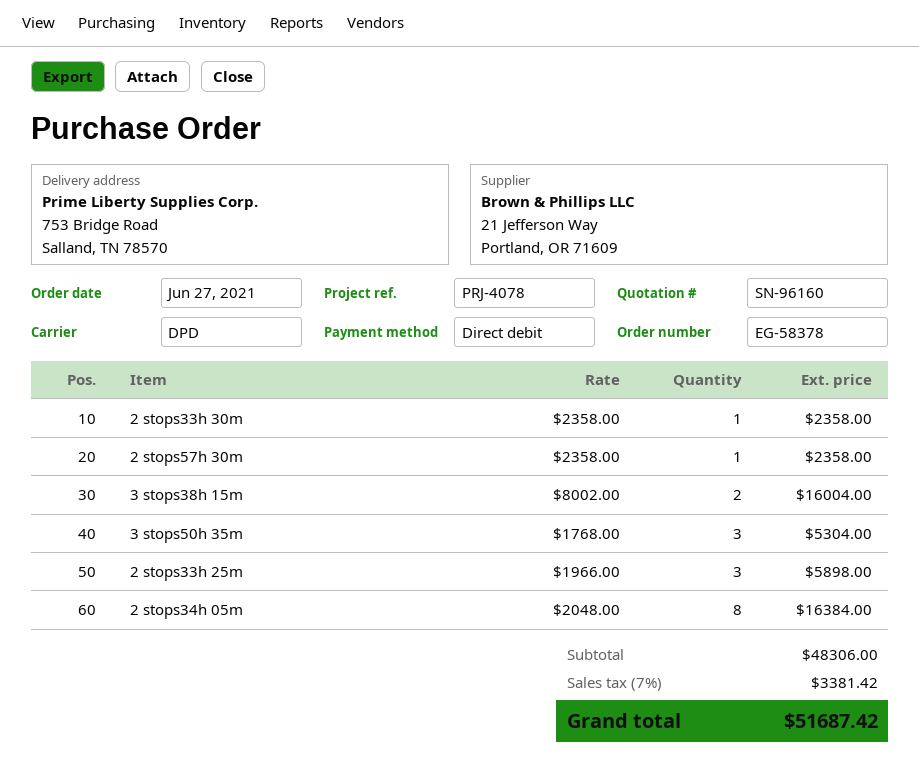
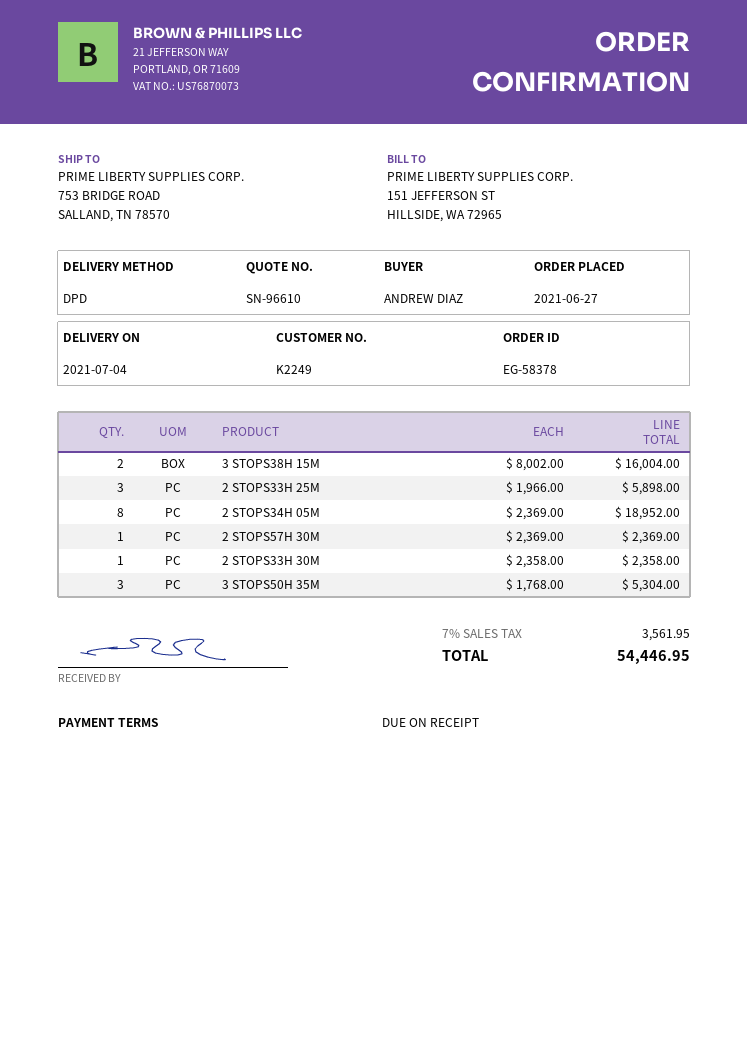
quote number: SN-96160 -> SN-96610
2 stops57h 30m: 1 x 2358.00 = 2358.00 -> 1 x 2369.00 = 2369.00
2 stops34h 05m: 8 x 2048.00 = 16384.00 -> 8 x 2369.00 = 18952.00
tax: 7% = 3381.42 -> 7% = 3561.95
total: 51687.42 -> 54446.95

